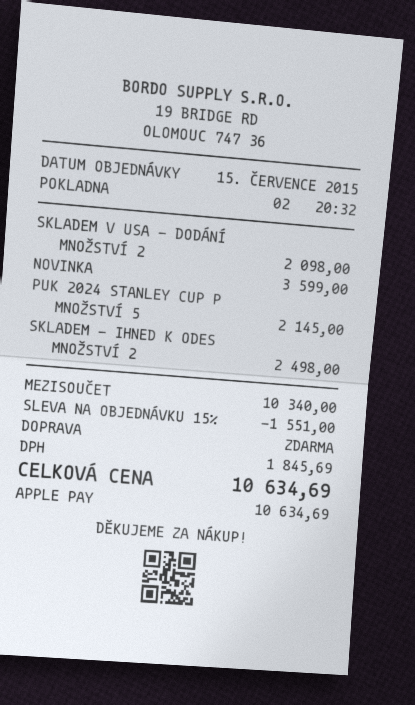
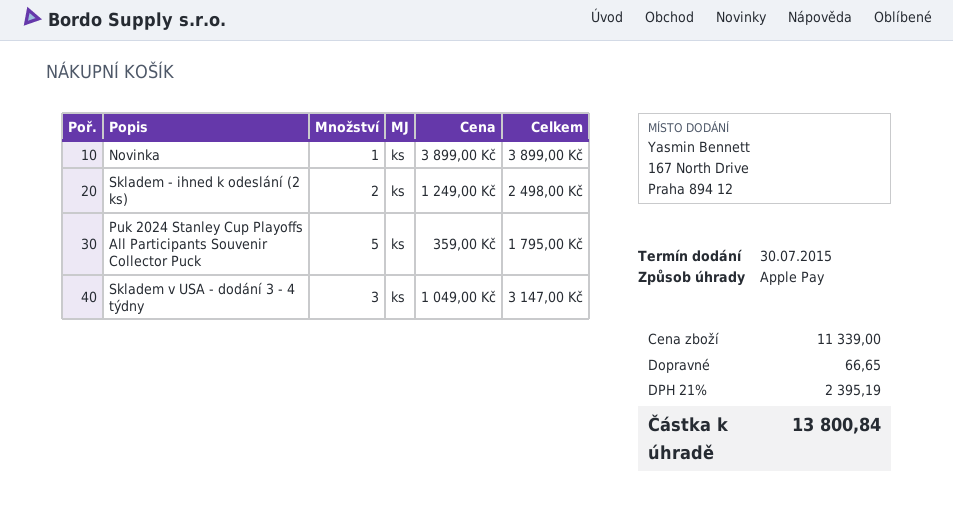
SKLADEM V USA - DODÁNÍ: 2 for 2098.00 -> 3 for 3147.00
NOVINKA: 1 for 3599.00 -> 1 for 3899.00
PUK 2024 STANLEY CUP P: 5 for 2145.00 -> 5 for 1795.00
subtotal: 10340.00 -> 11339.00
discount: 15% = 1551.00 -> none
shipping: 0.00 -> 66.65
tax: 1845.69 -> 2395.19
total: 10634.69 -> 13800.84

